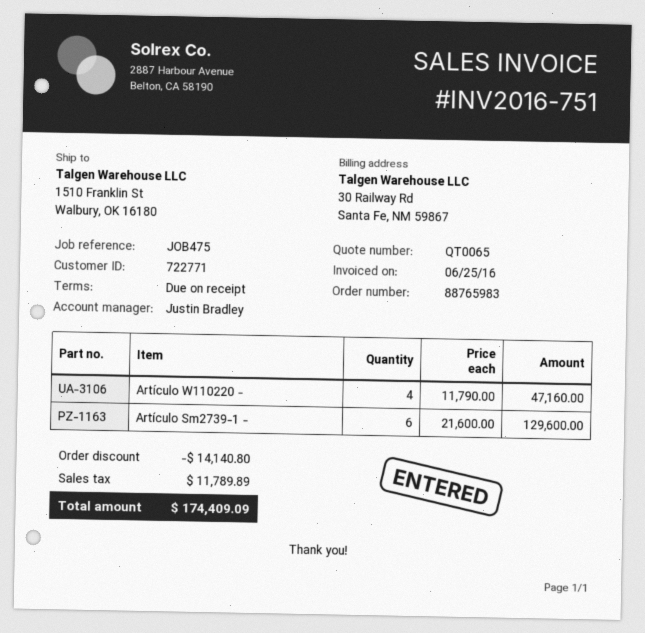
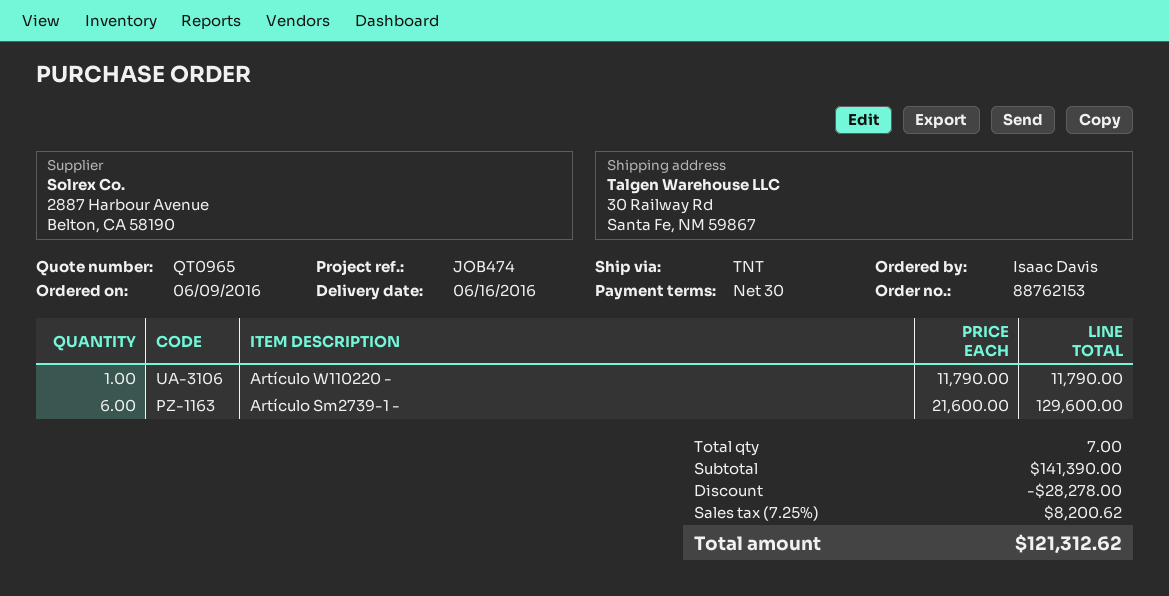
quote number: QT0065 -> QT0965
order number: 88765983 -> 88762153
payment terms: on receipt -> 30 days
reference: JOB475 -> JOB474
ship to: 1510 Franklin St, Walbury, OK 16180 -> 30 Railway Rd, Santa Fe, NM 59867
Artículo W110220 -: 4 x 11790.00 = 47160.00 -> 1 x 11790.00 = 11790.00
discount: 14140.80 -> 28278.00
tax: 11789.89 -> 8200.62
total: 174409.09 -> 121312.62

